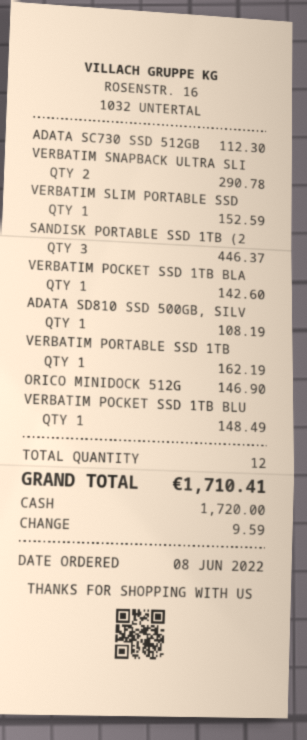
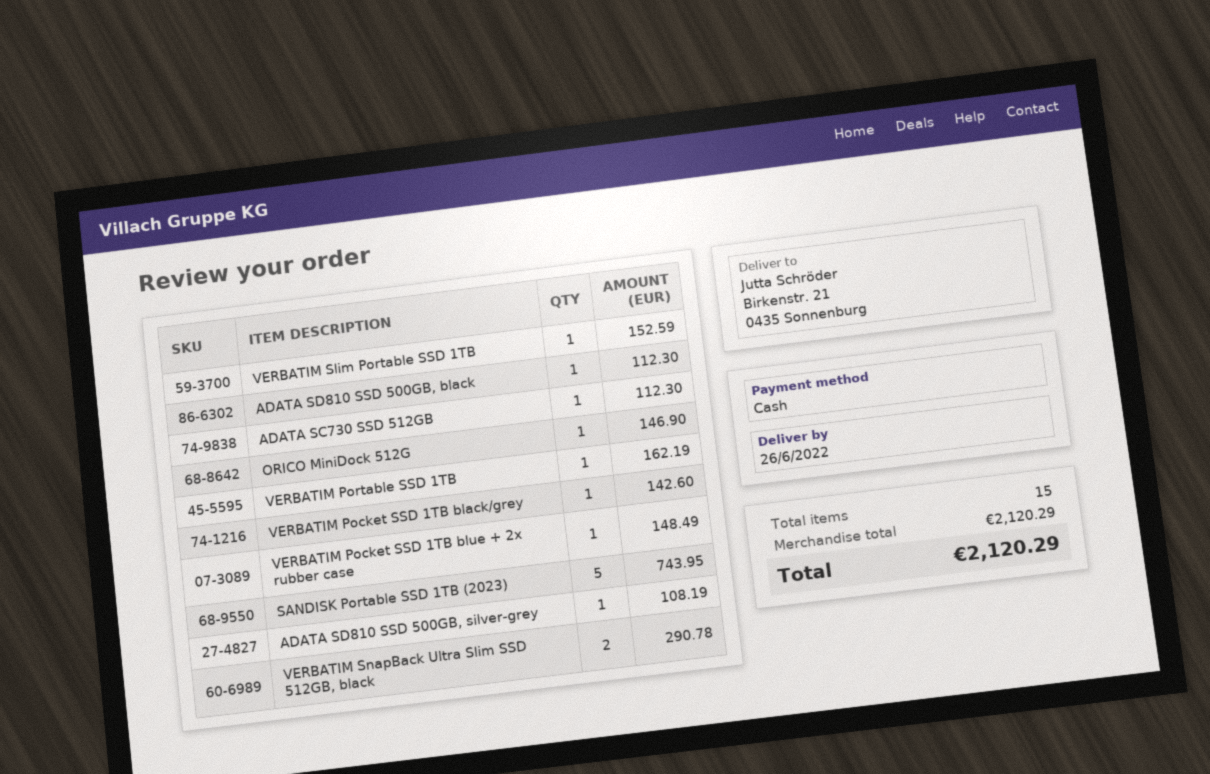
SANDISK PORTABLE SSD 1TB (2: 3 for 446.37 -> 5 for 743.95
ADATA SD810 SSD 500GB, black: none -> 1 for 112.30
total quantity: 12 -> 15
total: 1710.41 -> 2120.29

